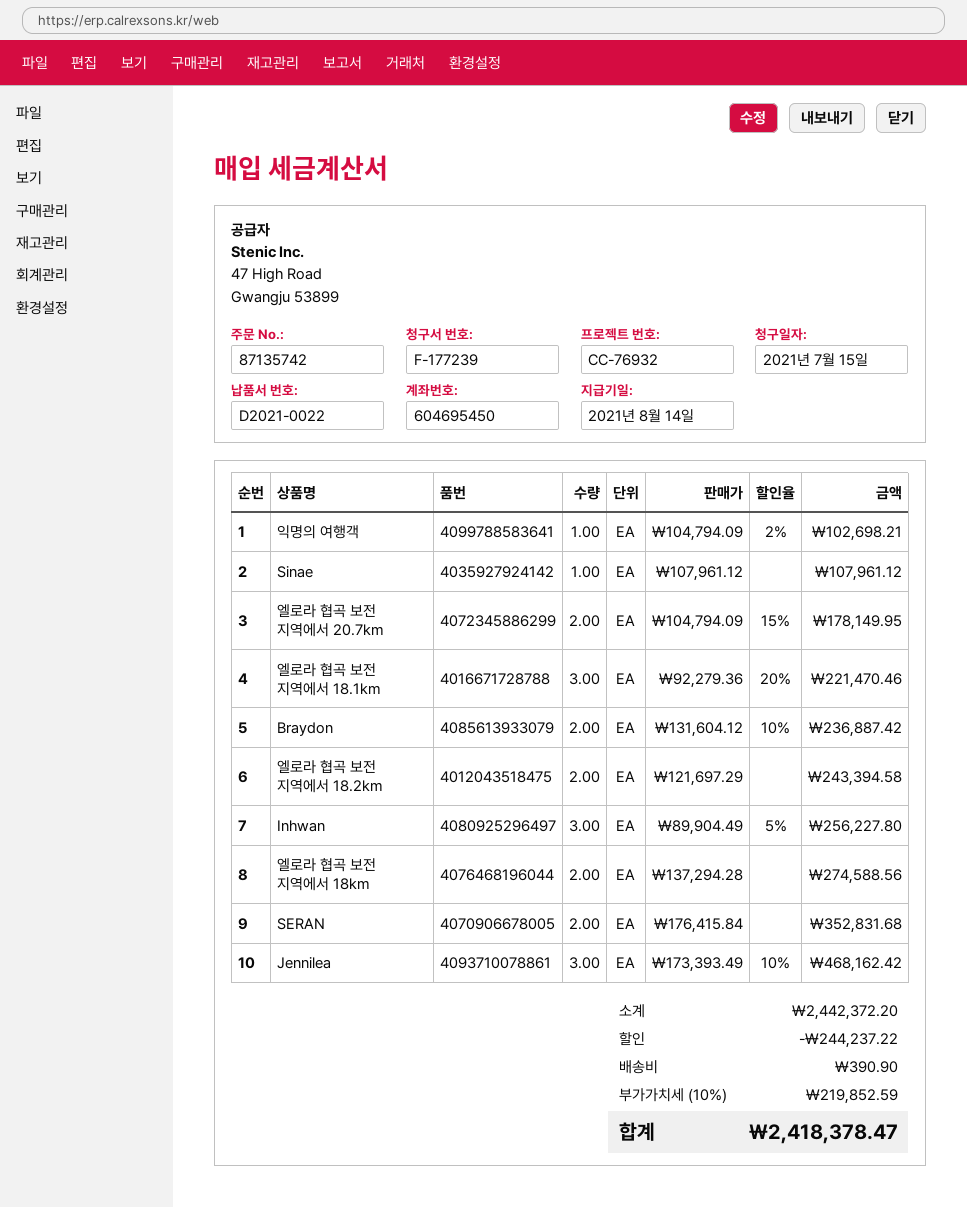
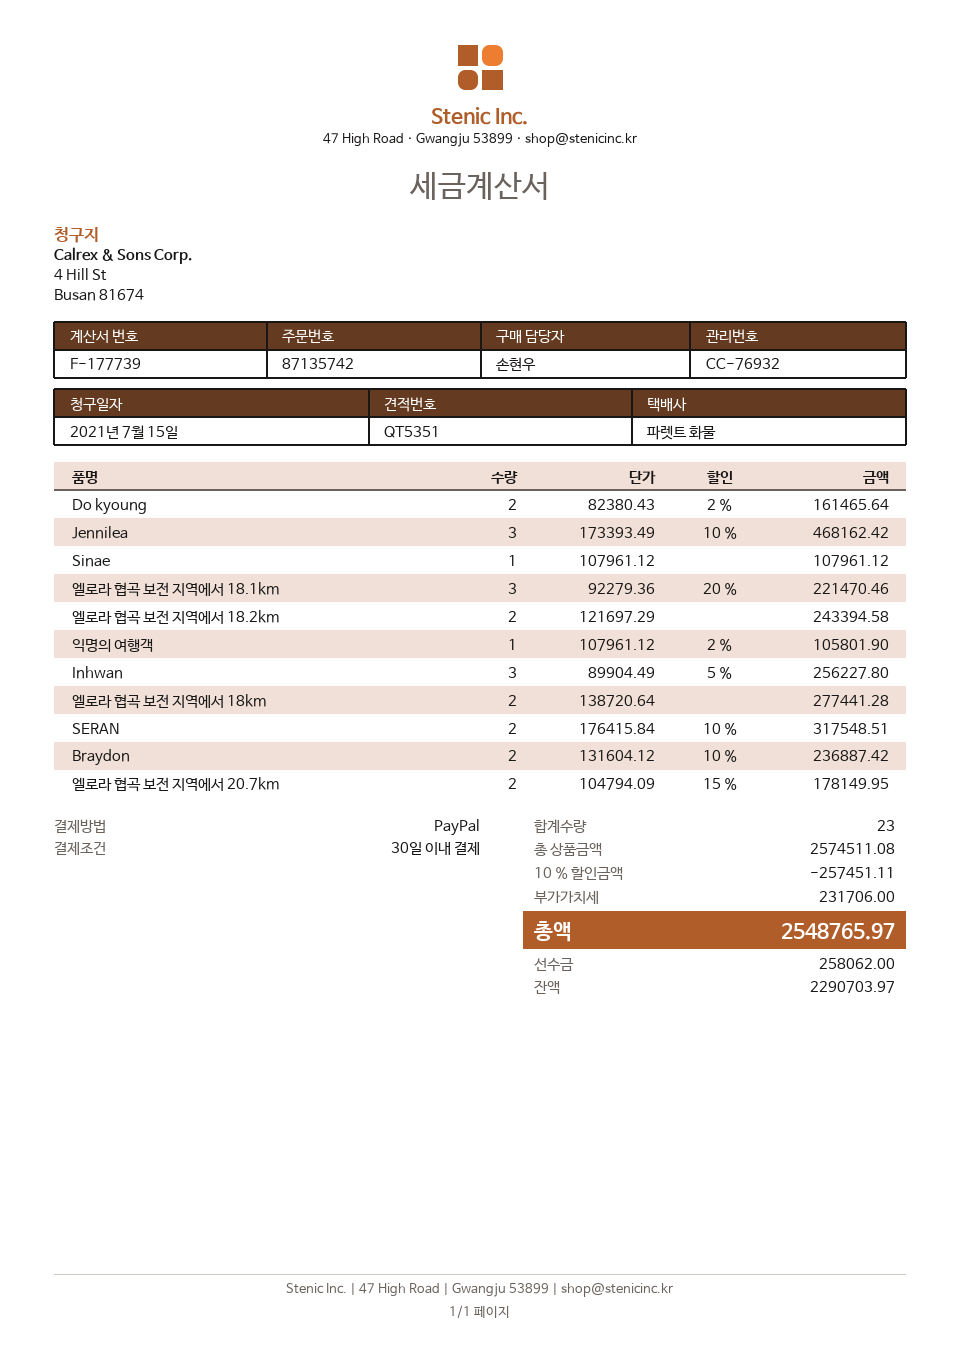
invoice number: F-177239 -> F-177739
익명의 여행객: 1 x 104794.09 - 2% = 102698.21 -> 1 x 107961.12 - 2% = 105801.90
엘로라 협곡 보전 지역에서 18km: 2 x 137294.28 = 274588.56 -> 2 x 138720.64 = 277441.28
SERAN: 2 x 176415.84 = 352831.68 -> 2 x 176415.84 - 10% = 317548.51
Do kyoung: none -> 2 x 82380.43 - 2% = 161465.64
subtotal: 2442372.20 -> 2574511.08
discount: 244237.22 -> 257451.11
shipping: 390.90 -> none
tax: 219852.59 -> 231706.00
total: 2418378.47 -> 2548765.97

